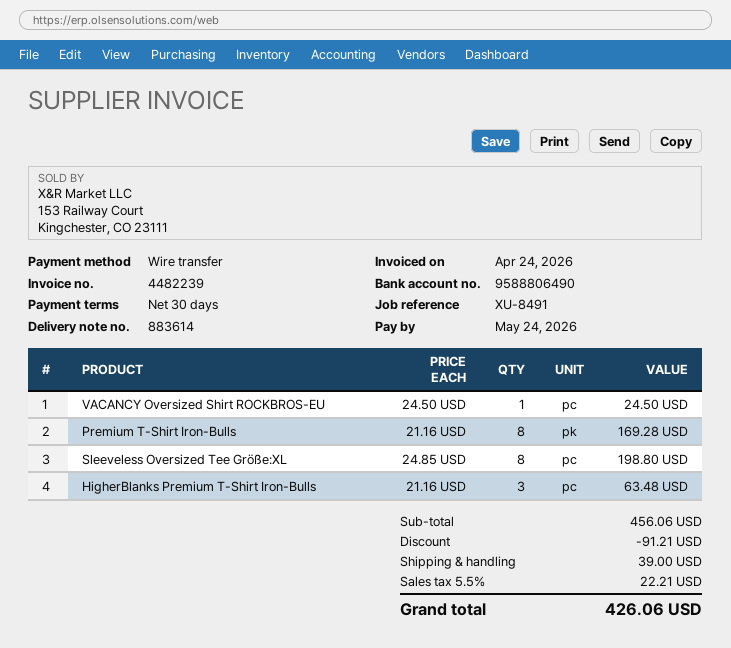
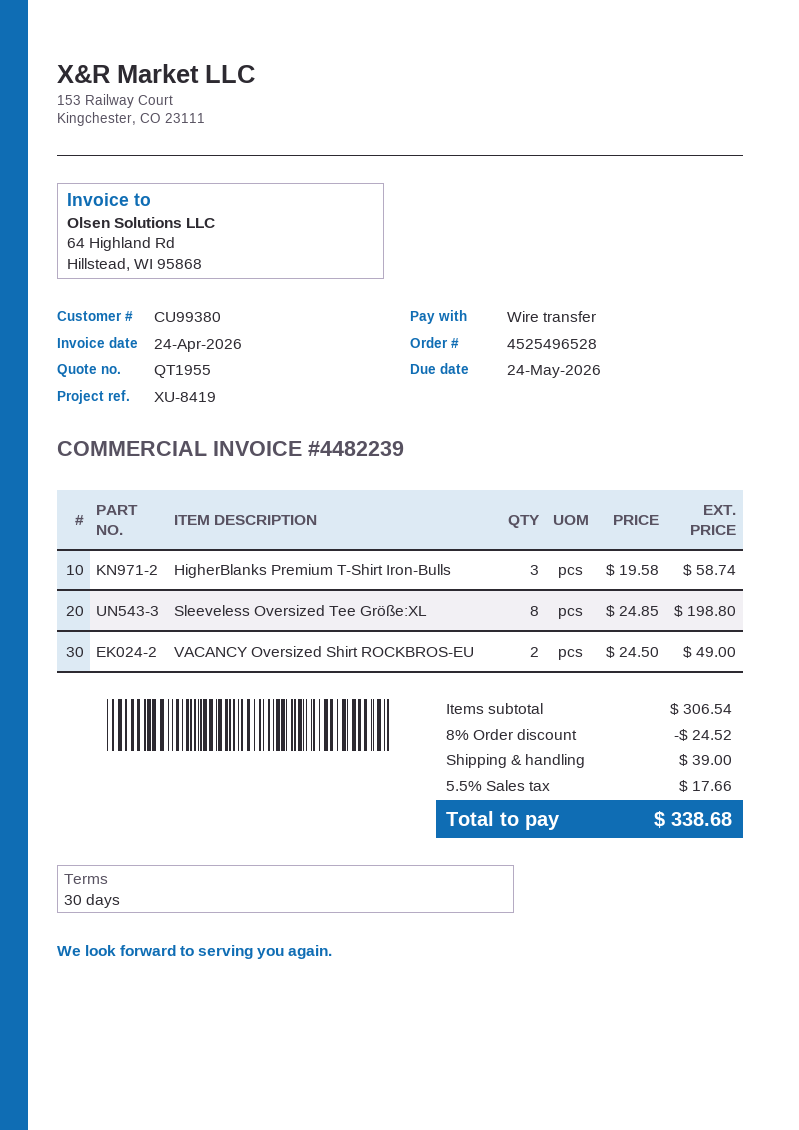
reference: XU-8491 -> XU-8419
VACANCY Oversized Shirt ROCKBROS-EU: 1 x 24.50 = 24.50 -> 2 x 24.50 = 49.00
Premium T-Shirt Iron-Bulls: 8 x 21.16 = 169.28 -> none
HigherBlanks Premium T-Shirt Iron-Bulls: 3 x 21.16 = 63.48 -> 3 x 19.58 = 58.74
subtotal: 456.06 -> 306.54
discount: 91.21 -> 24.52
tax: 5.5% = 22.21 -> 5.5% = 17.66
total: 426.06 -> 338.68

